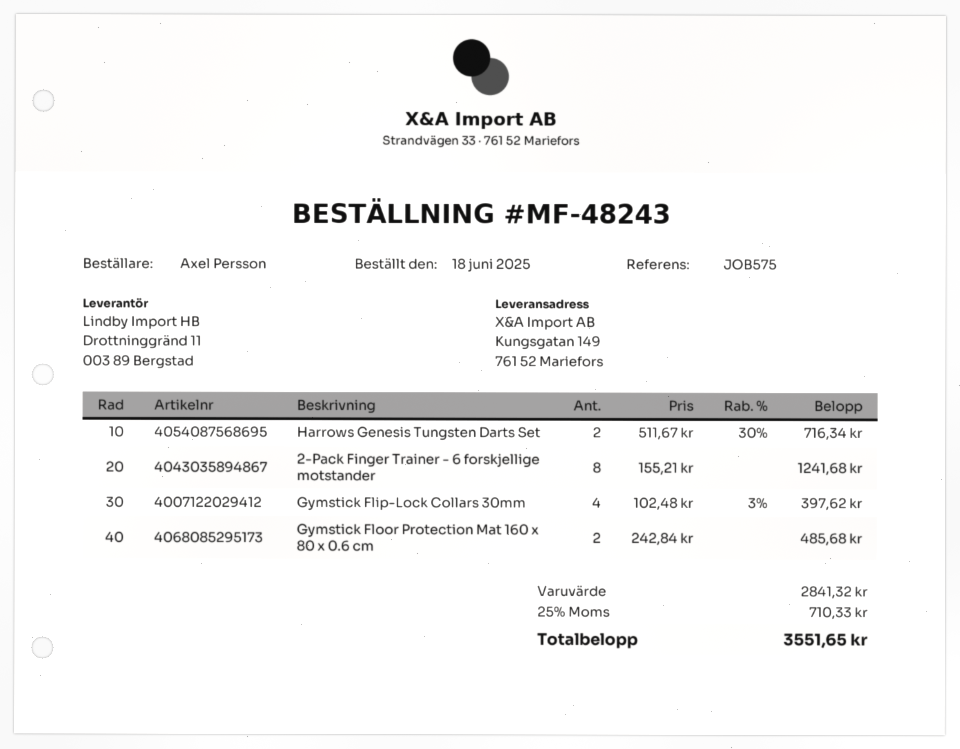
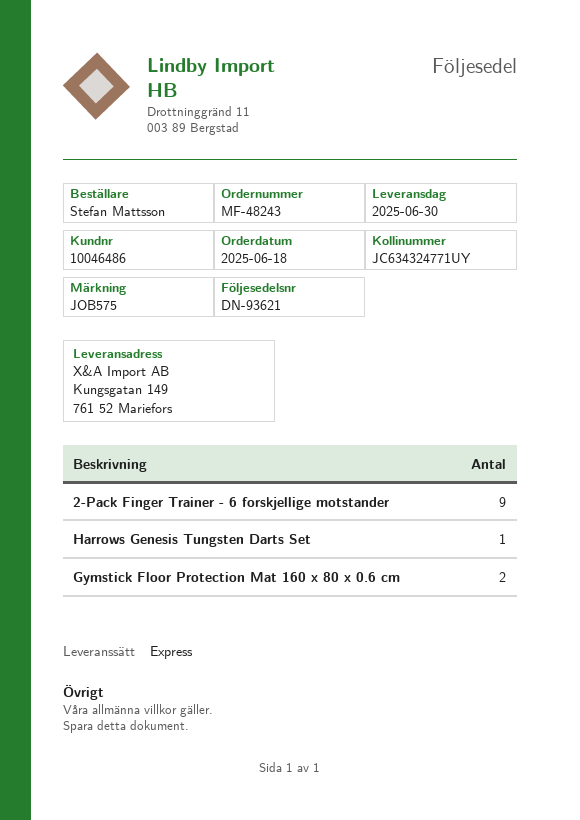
ordered by: Axel Persson -> Stefan Mattsson
Harrows Genesis Tungsten Darts Set: 2 -> 1
2-Pack Finger Trainer - 6 forskjellige motstander: 8 -> 9
Gymstick Flip-Lock Collars 30mm: 4 -> none

